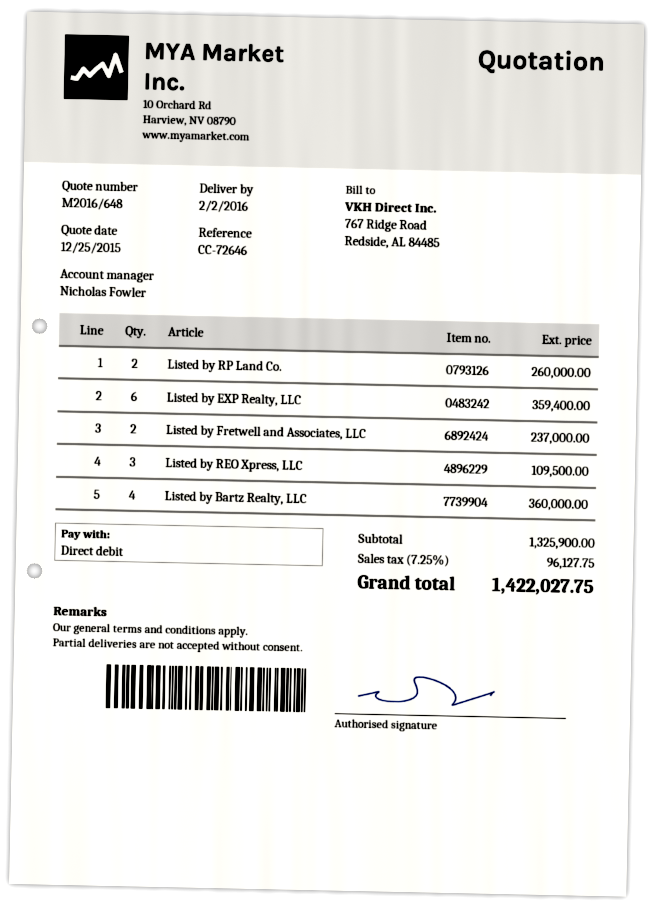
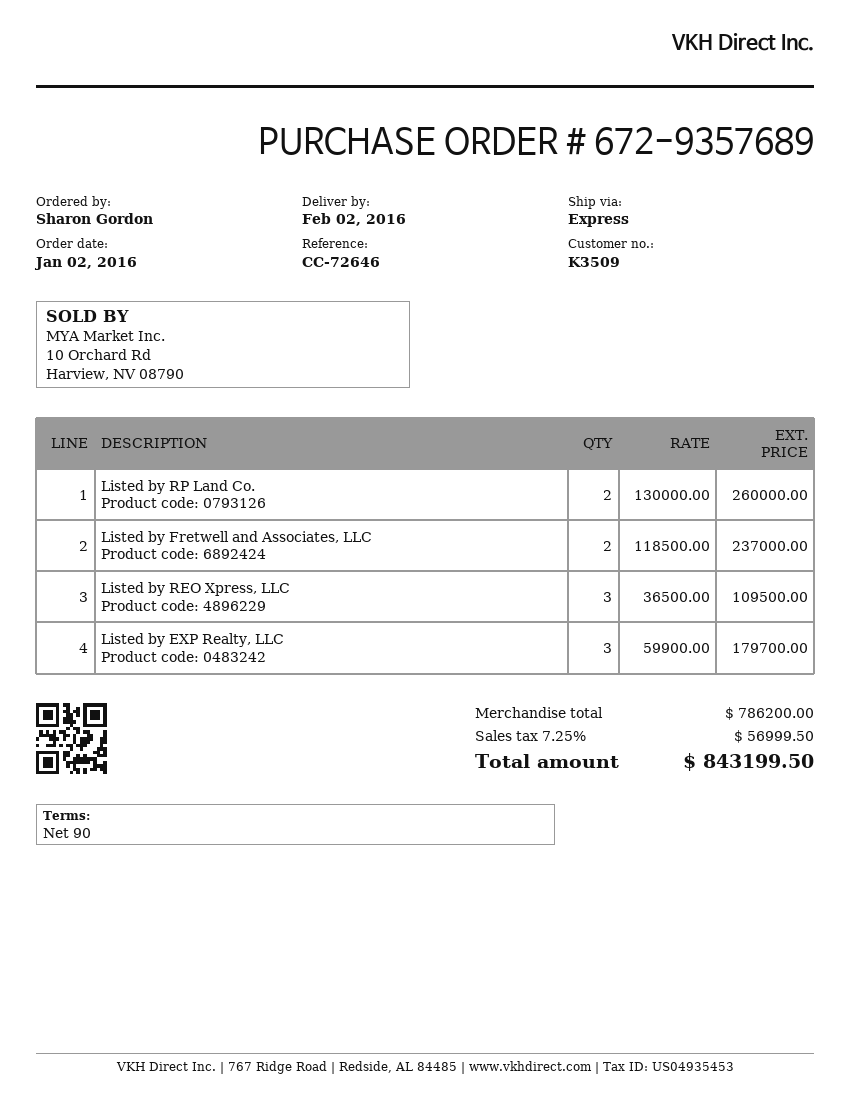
Listed by EXP Realty, LLC: 6 for 359400.00 -> 3 for 179700.00
Listed by Bartz Realty, LLC: 4 for 360000.00 -> none
subtotal: 1325900.00 -> 786200.00
tax: 7.25% = 96127.75 -> 7.25% = 56999.50
total: 1422027.75 -> 843199.50

